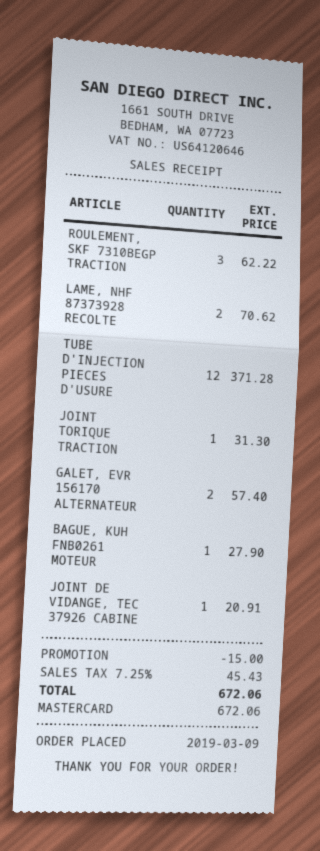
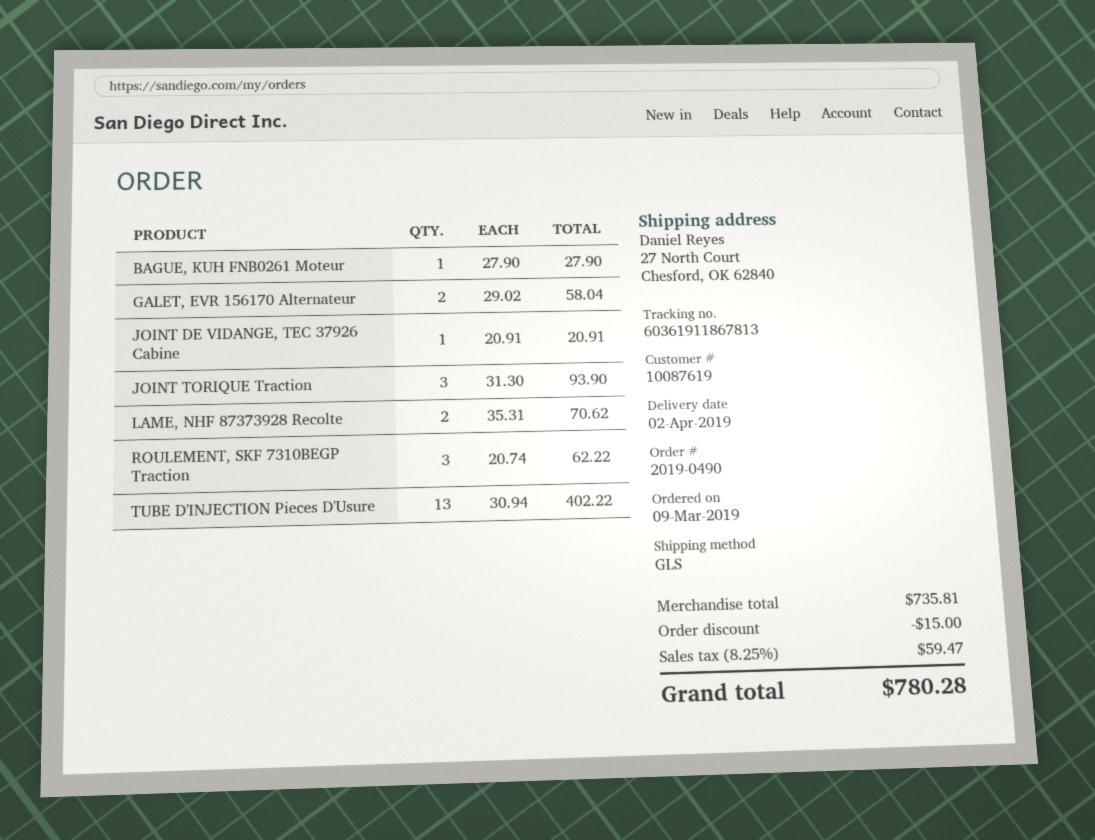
TUBE D'INJECTION PIECES D'USURE: 12 for 371.28 -> 13 for 402.22
JOINT TORIQUE TRACTION: 1 for 31.30 -> 3 for 93.90
GALET, EVR 156170 ALTERNATEUR: 2 for 57.40 -> 2 for 58.04
tax: 7.25% = 45.43 -> 8.25% = 59.47
total: 672.06 -> 780.28

